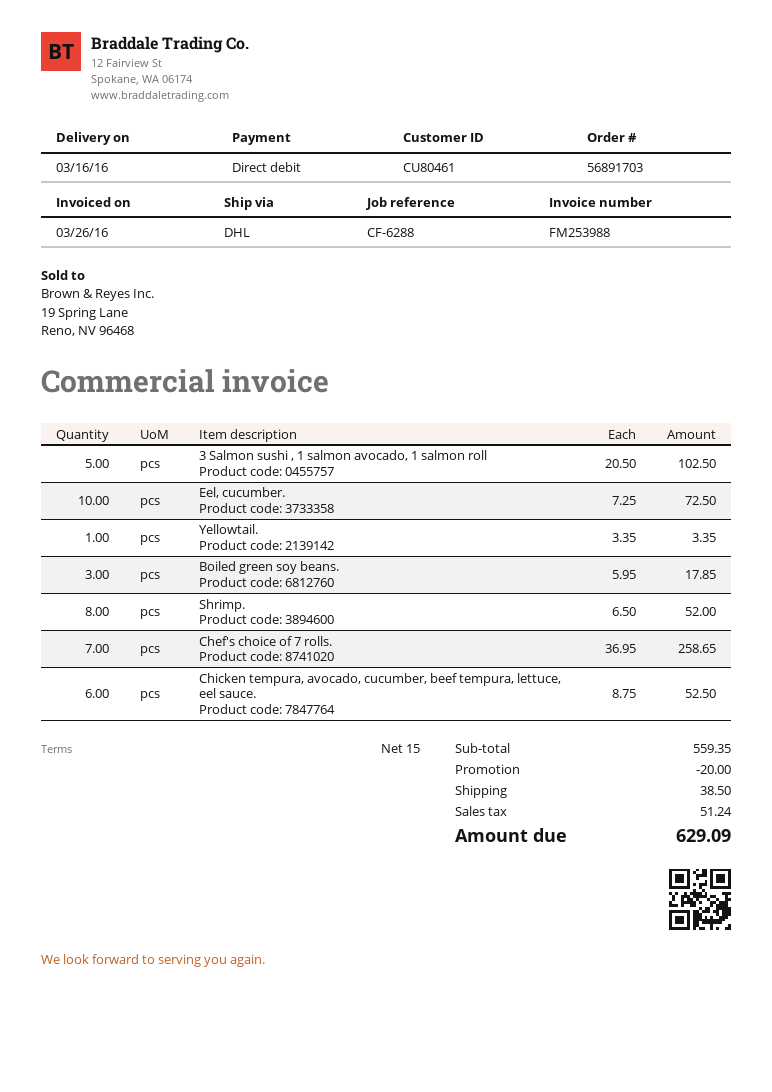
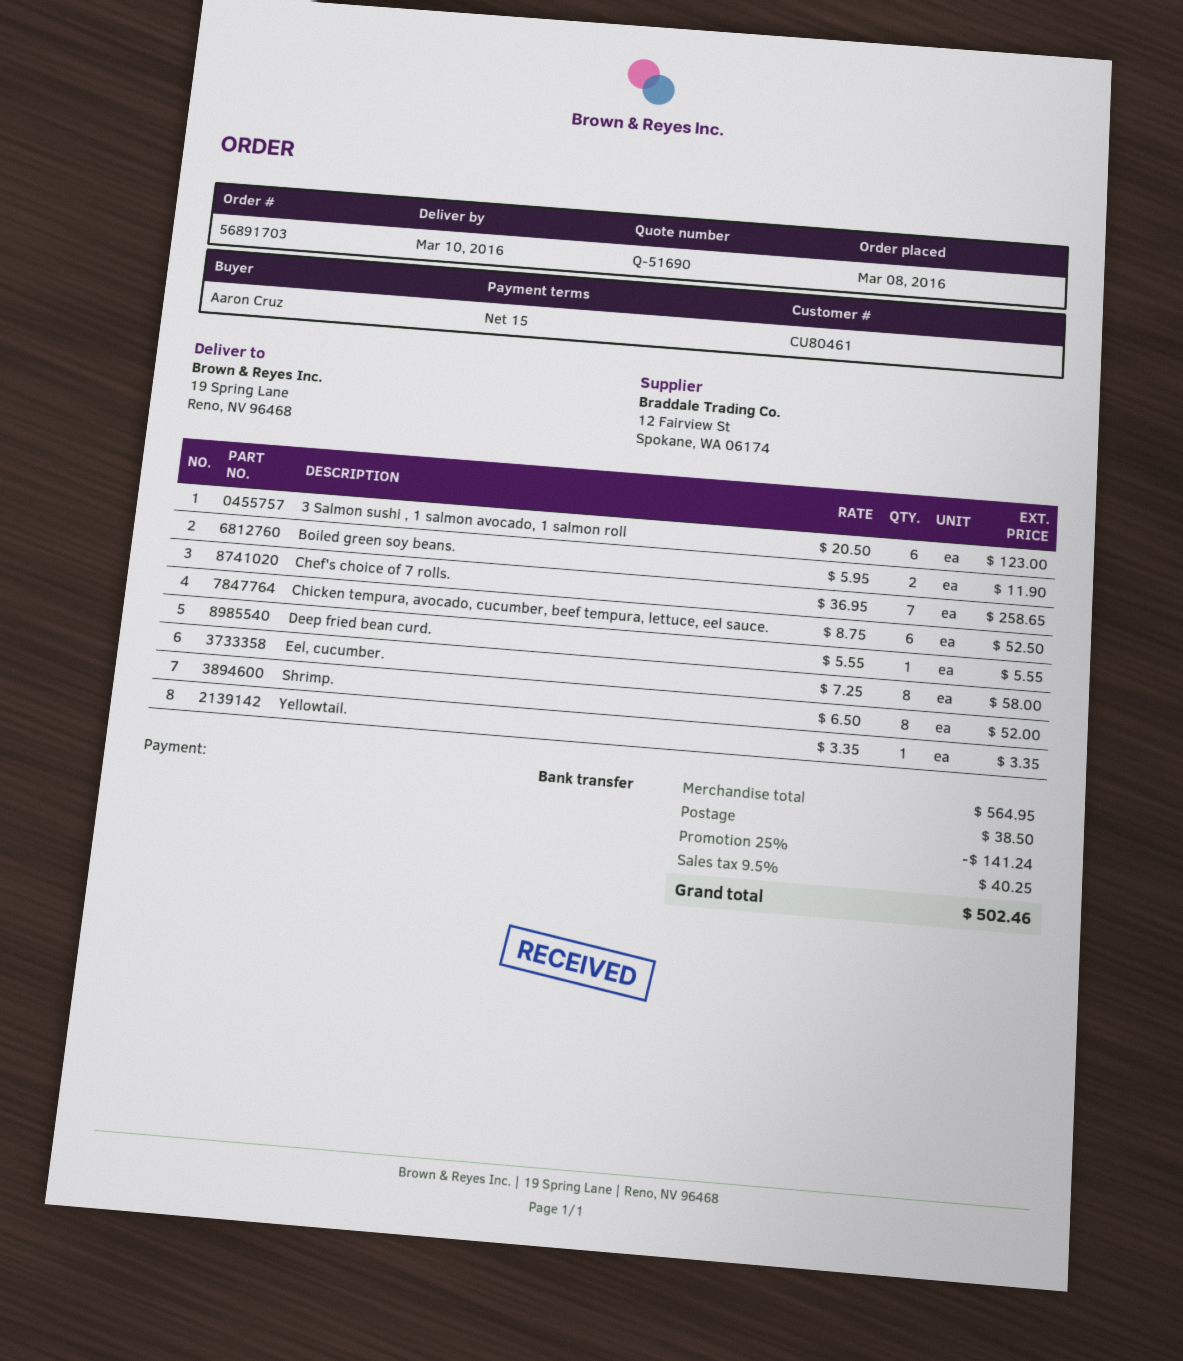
delivery date: 2016-03-16 -> 2016-03-10
payment method: direct debit -> bank transfer
3 Salmon sushi , 1 salmon avocado, 1 salmon roll: 5 x 20.50 = 102.50 -> 6 x 20.50 = 123.00
Eel, cucumber.: 10 x 7.25 = 72.50 -> 8 x 7.25 = 58.00
Boiled green soy beans.: 3 x 5.95 = 17.85 -> 2 x 5.95 = 11.90
Deep fried bean curd.: none -> 1 x 5.55 = 5.55
subtotal: 559.35 -> 564.95
discount: 20.00 -> 141.24
tax: 51.24 -> 40.25
total: 629.09 -> 502.46

